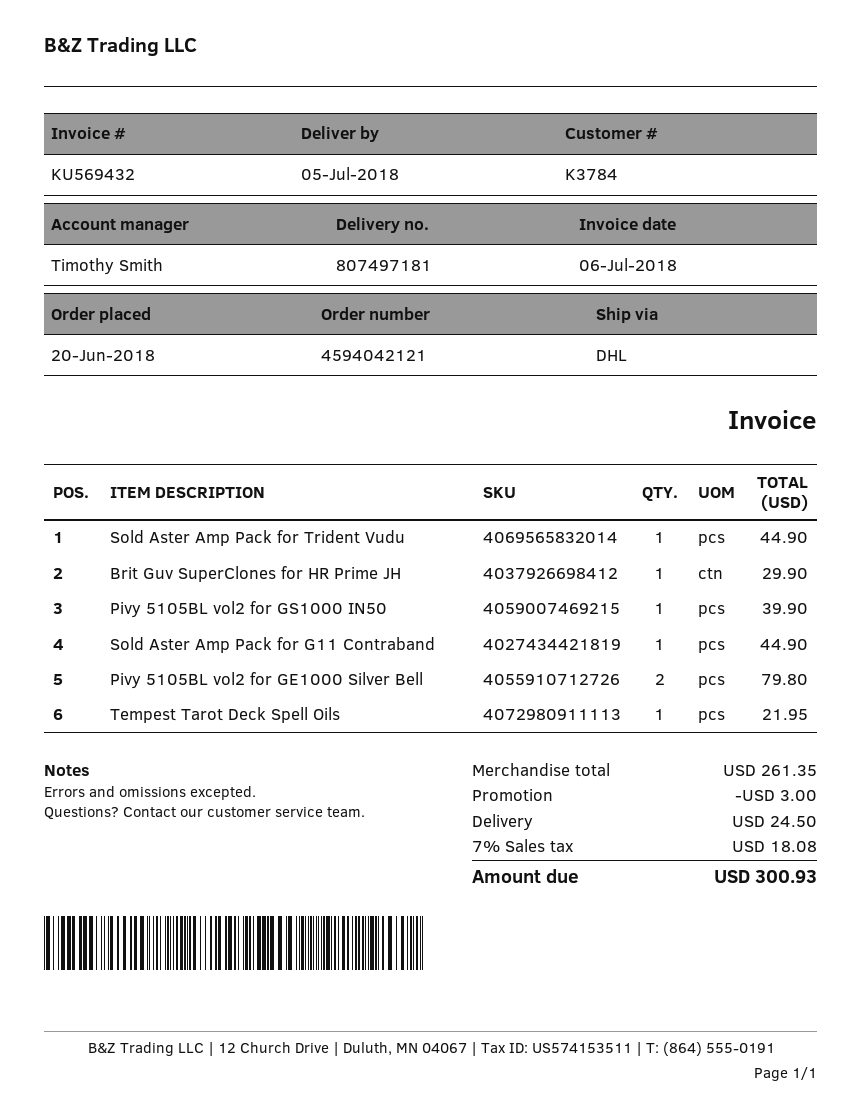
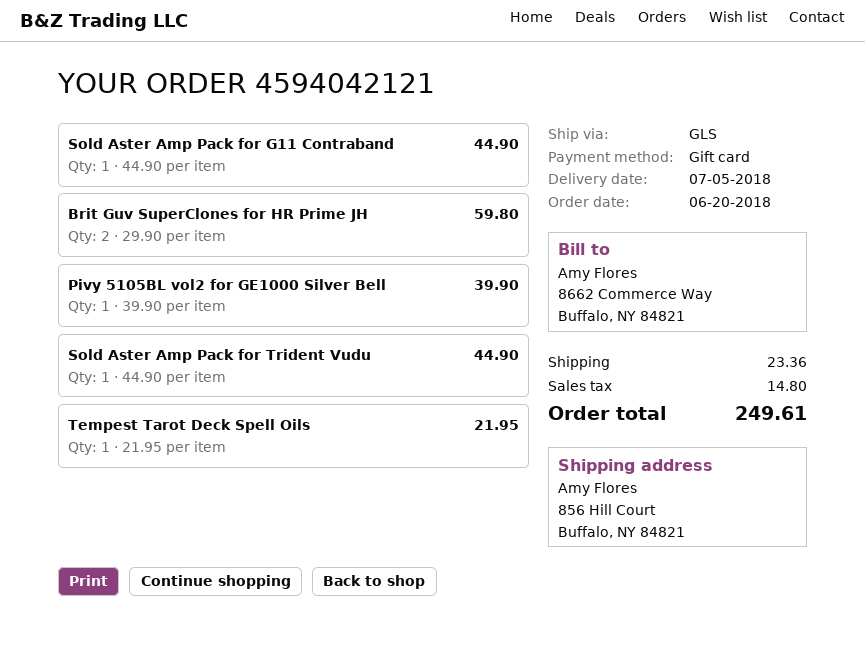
shipping method: DHL -> GLS
Brit Guv SuperClones for HR Prime JH: 1 for 29.90 -> 2 for 59.80
Pivy 5105BL vol2 for GS1000 IN50: 1 for 39.90 -> none
Pivy 5105BL vol2 for GE1000 Silver Bell: 2 for 79.80 -> 1 for 39.90
discount: 3.00 -> none
shipping: 24.50 -> 23.36
tax: 18.08 -> 14.80
total: 300.93 -> 249.61

